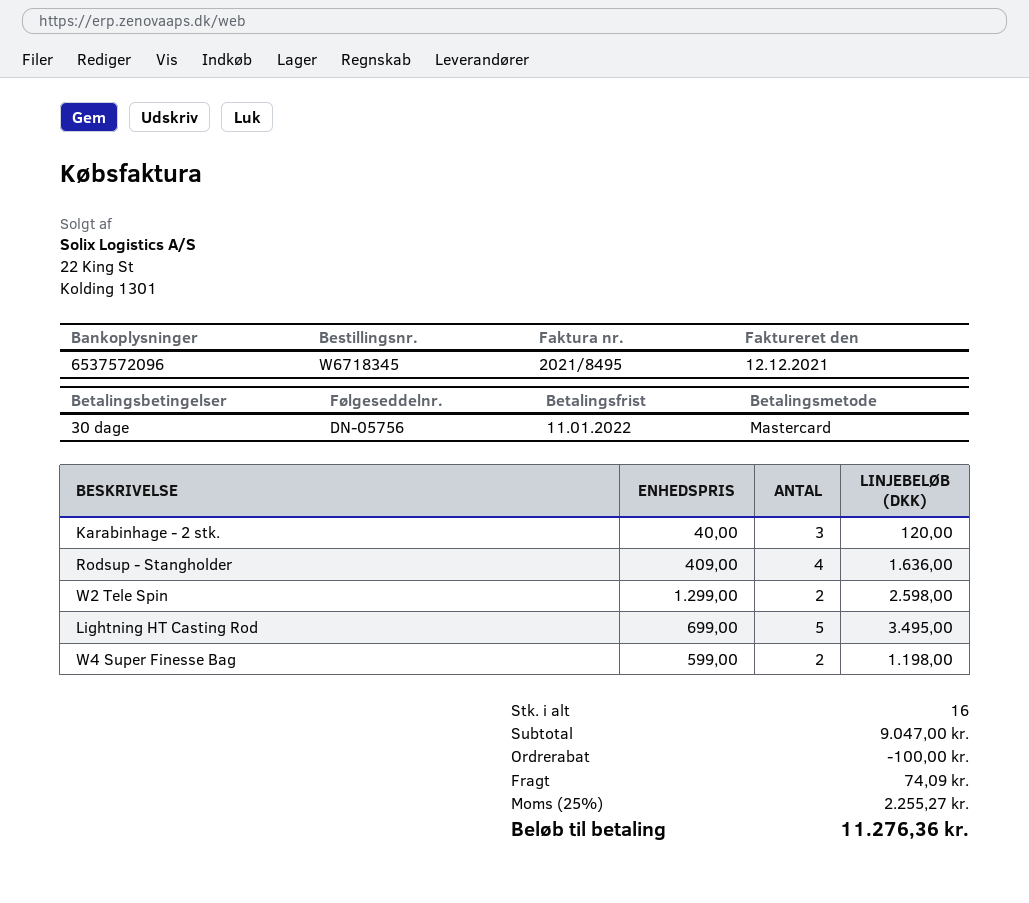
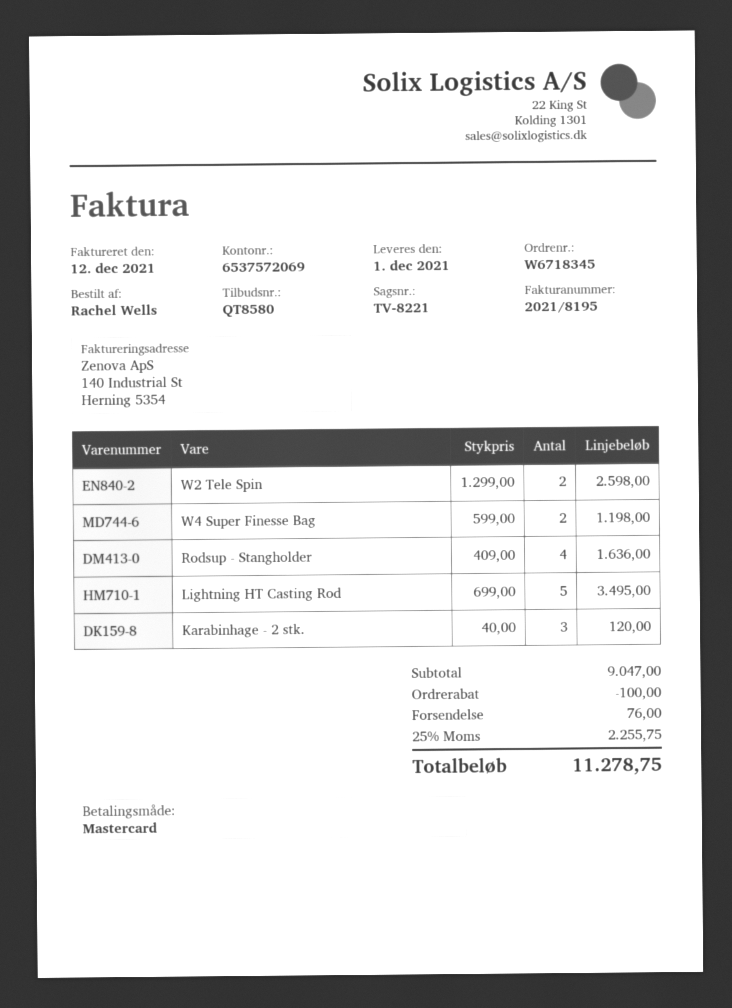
invoice number: 2021/8495 -> 2021/8195
bank account: 6537572096 -> 6537572069
shipping: 74.09 -> 76.00
tax: 25% = 2255.27 -> 25% = 2255.75
total: 11276.36 -> 11278.75

